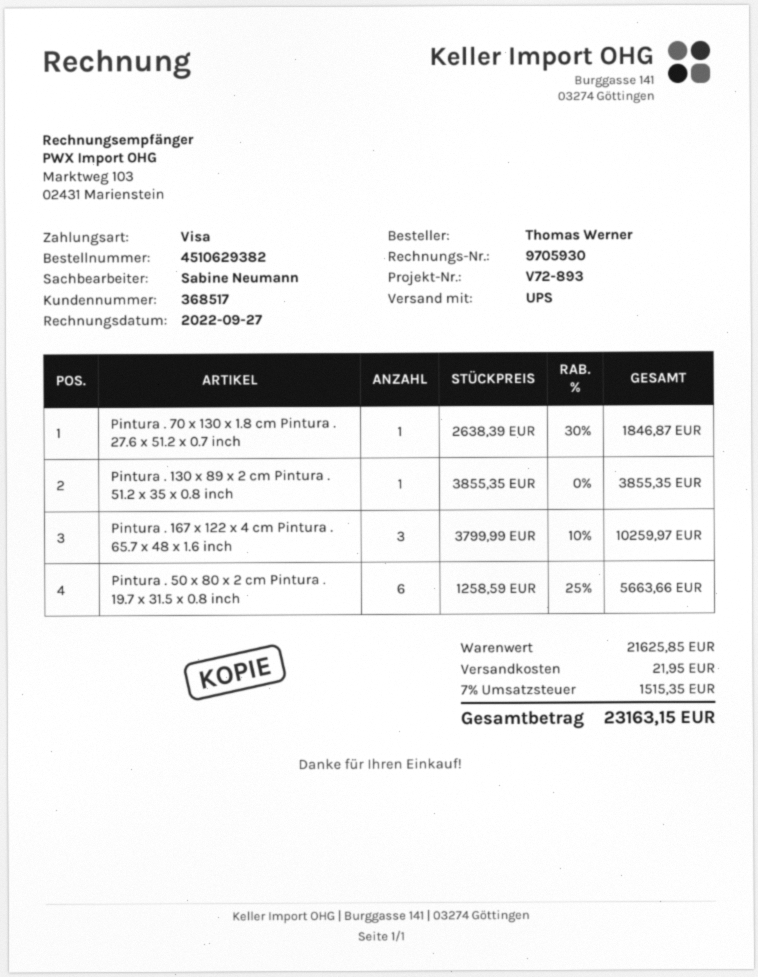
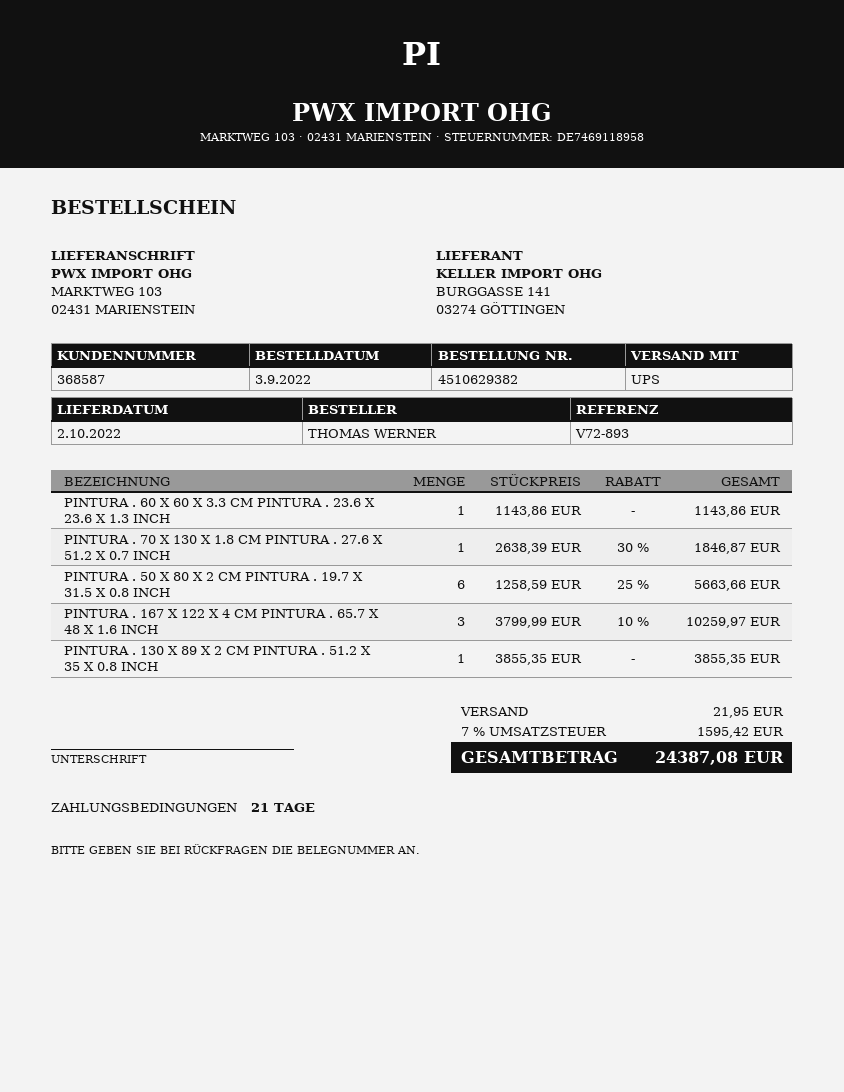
customer number: 368517 -> 368587
PINTURA . 60 X 60 X 3.3 CM PINTURA . 23.6 X 23.6 X 1.3 INCH: none -> 1 x 1143.86 = 1143.86
tax: 7% = 1515.35 -> 7% = 1595.42
total: 23163.15 -> 24387.08

